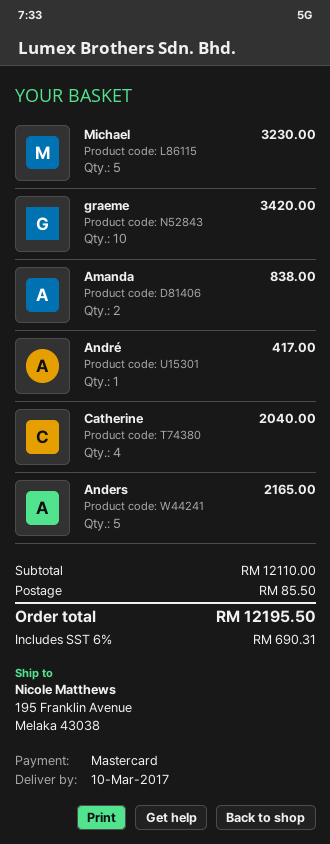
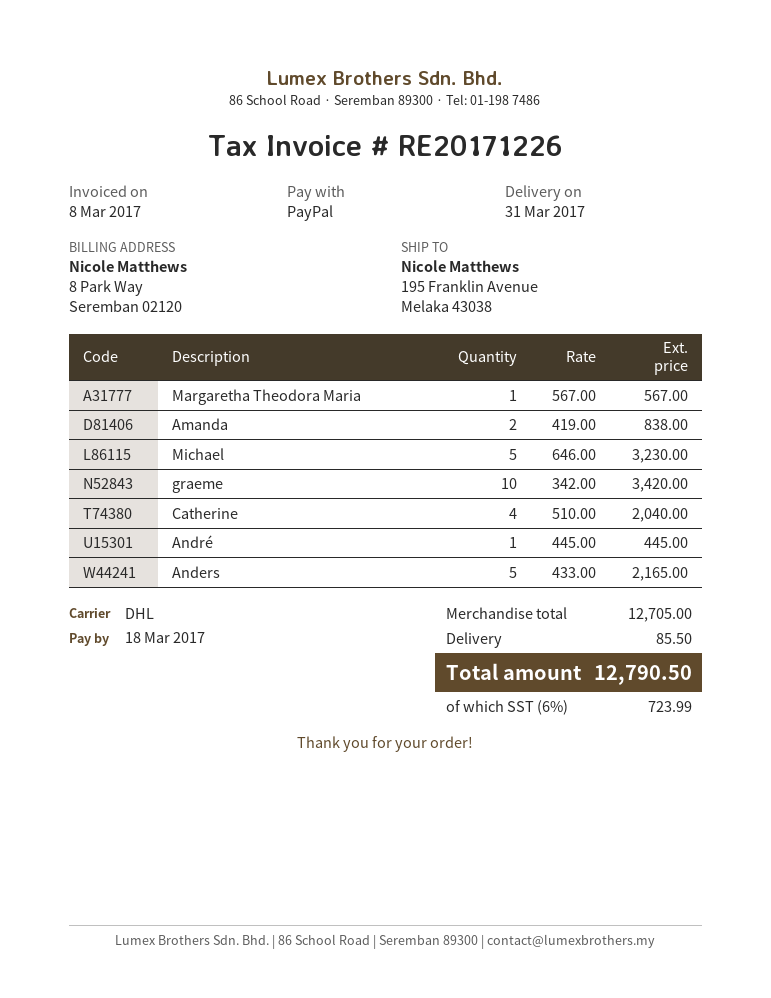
delivery date: 2017-03-10 -> 2017-03-31
payment method: Mastercard -> PayPal
André: 1 for 417.00 -> 1 for 445.00
Margaretha Theodora Maria: none -> 1 for 567.00
subtotal: 12110.00 -> 12705.00
tax: 6% = 690.31 -> 6% = 723.99
total: 12195.50 -> 12790.50

